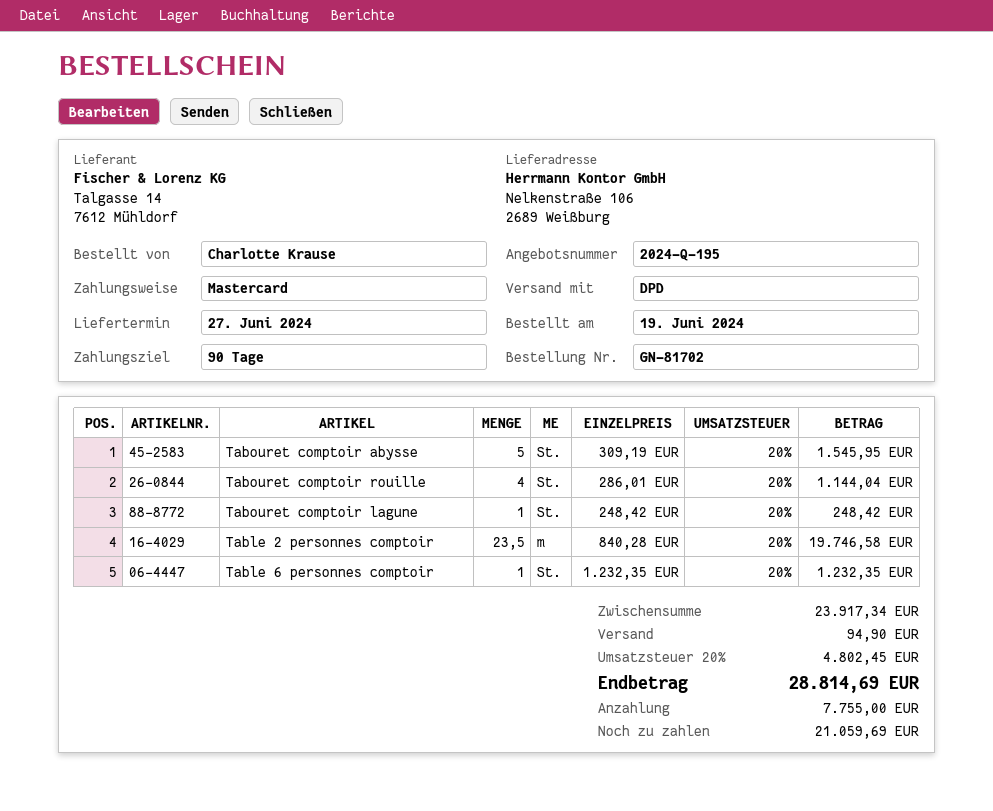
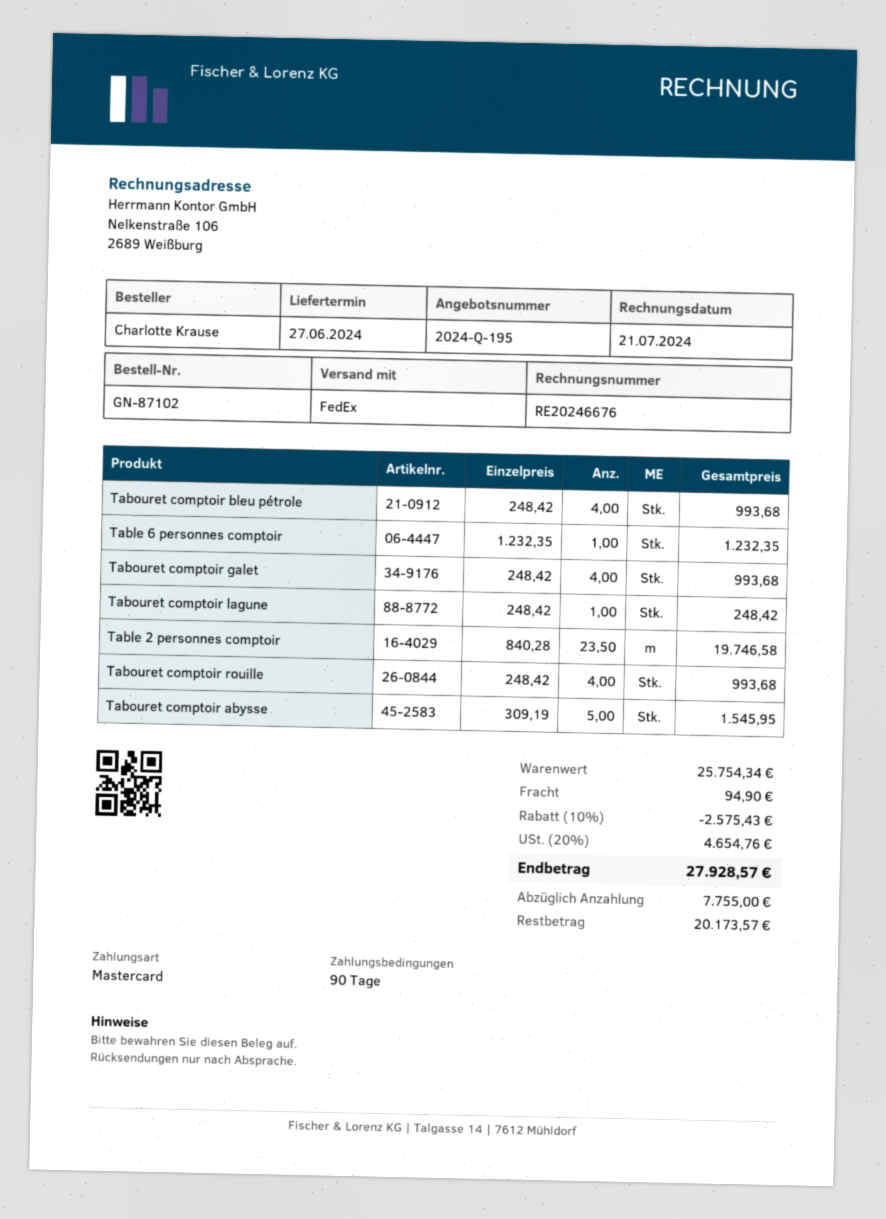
order number: GN-81702 -> GN-87102
shipping method: DPD -> FedEx
Tabouret comptoir rouille: 4 x 286.01 = 1144.04 -> 4 x 248.42 = 993.68
Tabouret comptoir bleu pétrole: none -> 4 x 248.42 = 993.68
Tabouret comptoir galet: none -> 4 x 248.42 = 993.68
subtotal: 23917.34 -> 25754.34
discount: none -> 10% = 2575.43
tax: 20% = 4802.45 -> 20% = 4654.76
total: 28814.69 -> 27928.57
balance: 21059.69 -> 20173.57

